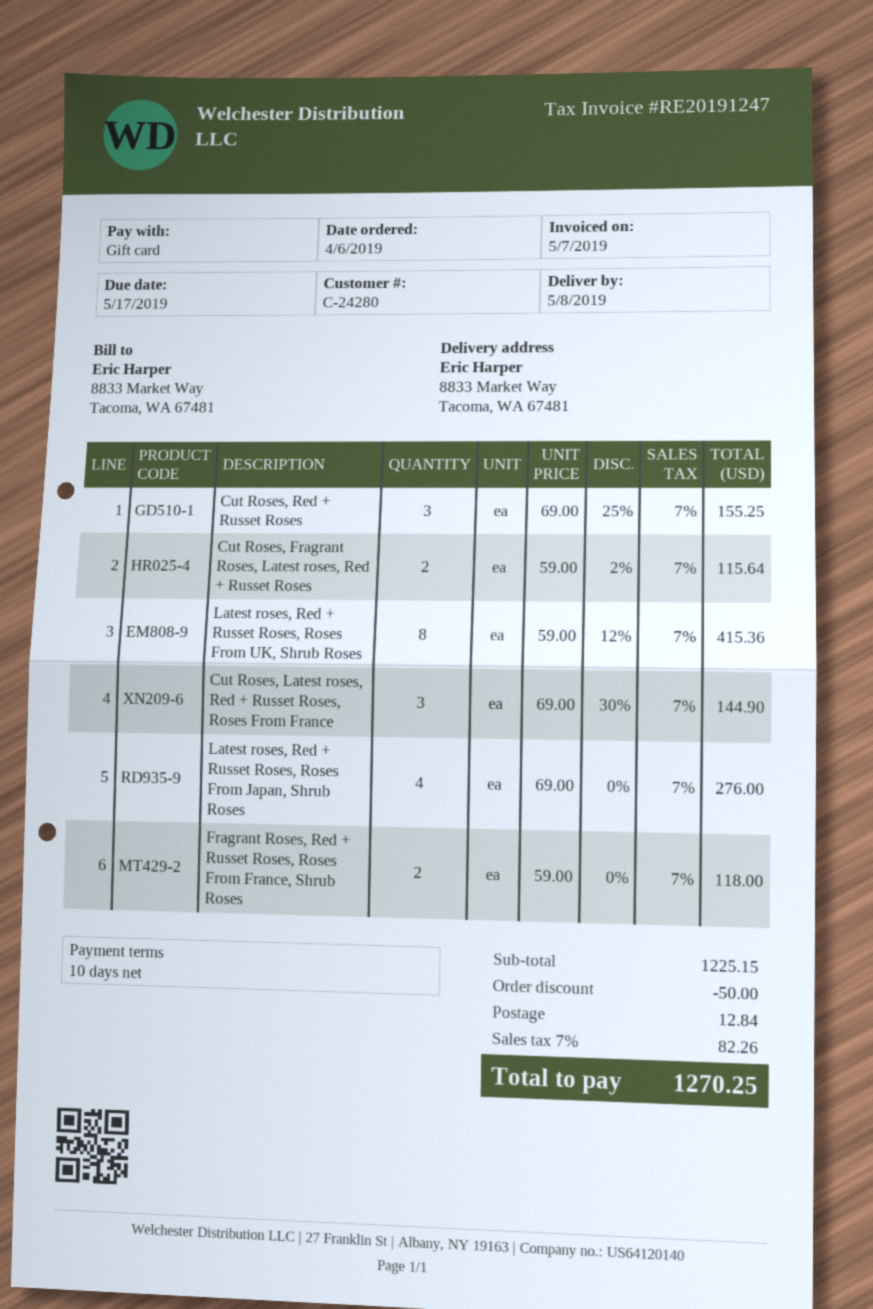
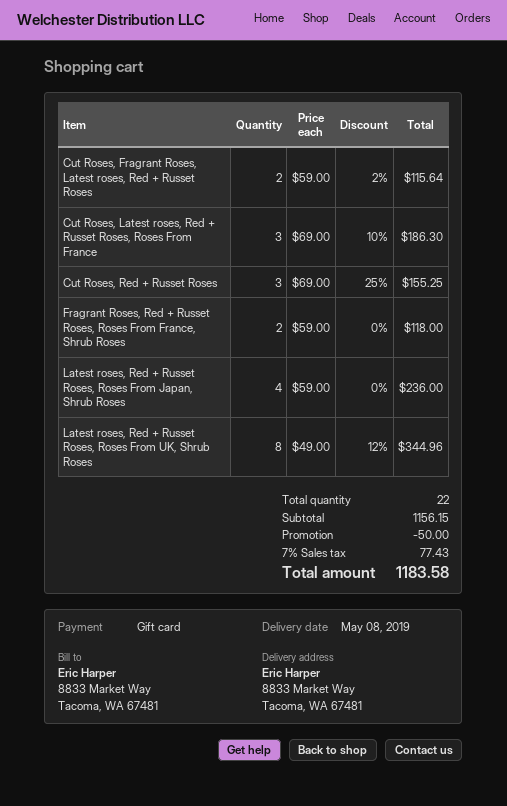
Latest roses, Red + Russet Roses, Roses From UK, Shrub Roses: 8 x 59.00 - 12% = 415.36 -> 8 x 49.00 - 12% = 344.96
Cut Roses, Latest roses, Red + Russet Roses, Roses From France: 3 x 69.00 - 30% = 144.90 -> 3 x 69.00 - 10% = 186.30
Latest roses, Red + Russet Roses, Roses From Japan, Shrub Roses: 4 x 69.00 = 276.00 -> 4 x 59.00 = 236.00
subtotal: 1225.15 -> 1156.15
shipping: 12.84 -> none
tax: 7% = 82.26 -> 7% = 77.43
total: 1270.25 -> 1183.58

